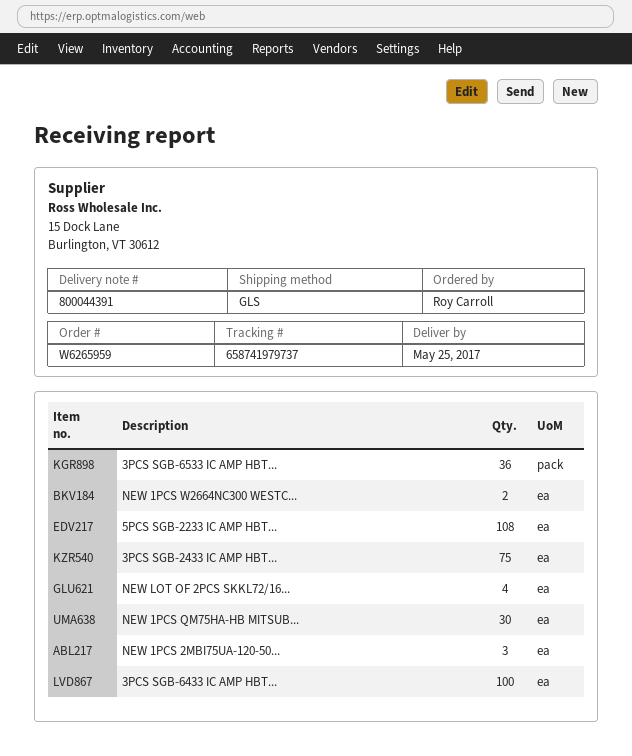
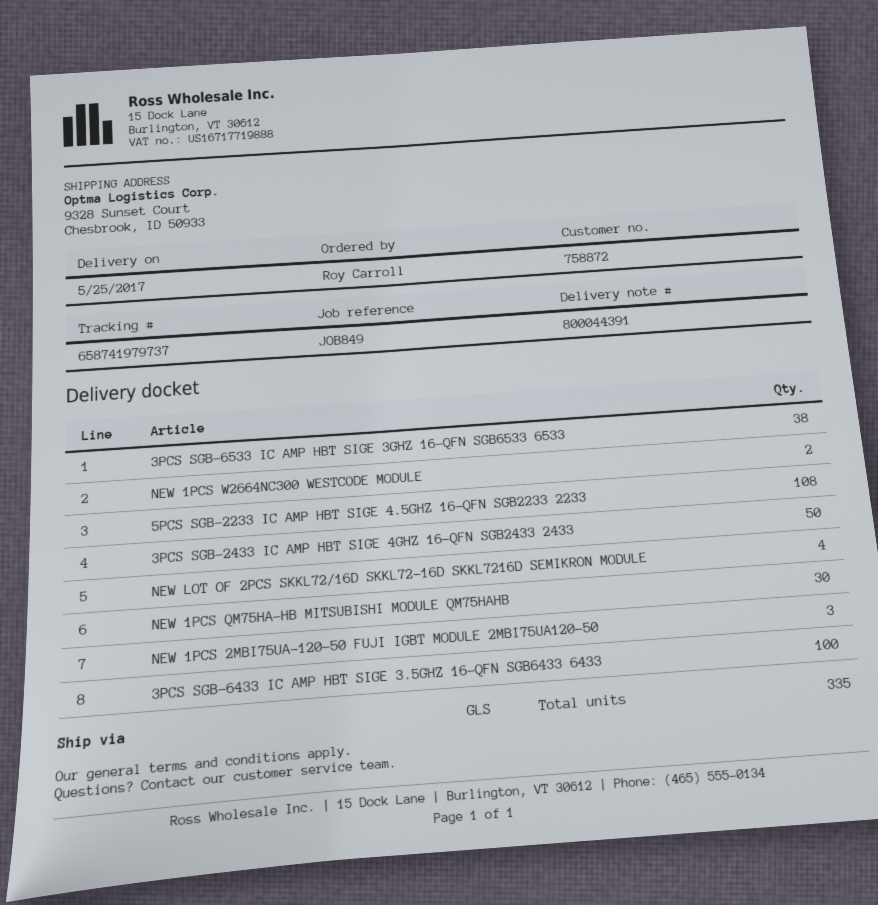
3PCS SGB-6533 IC AMP HBT...: 36 -> 38
3PCS SGB-2433 IC AMP HBT...: 75 -> 50

